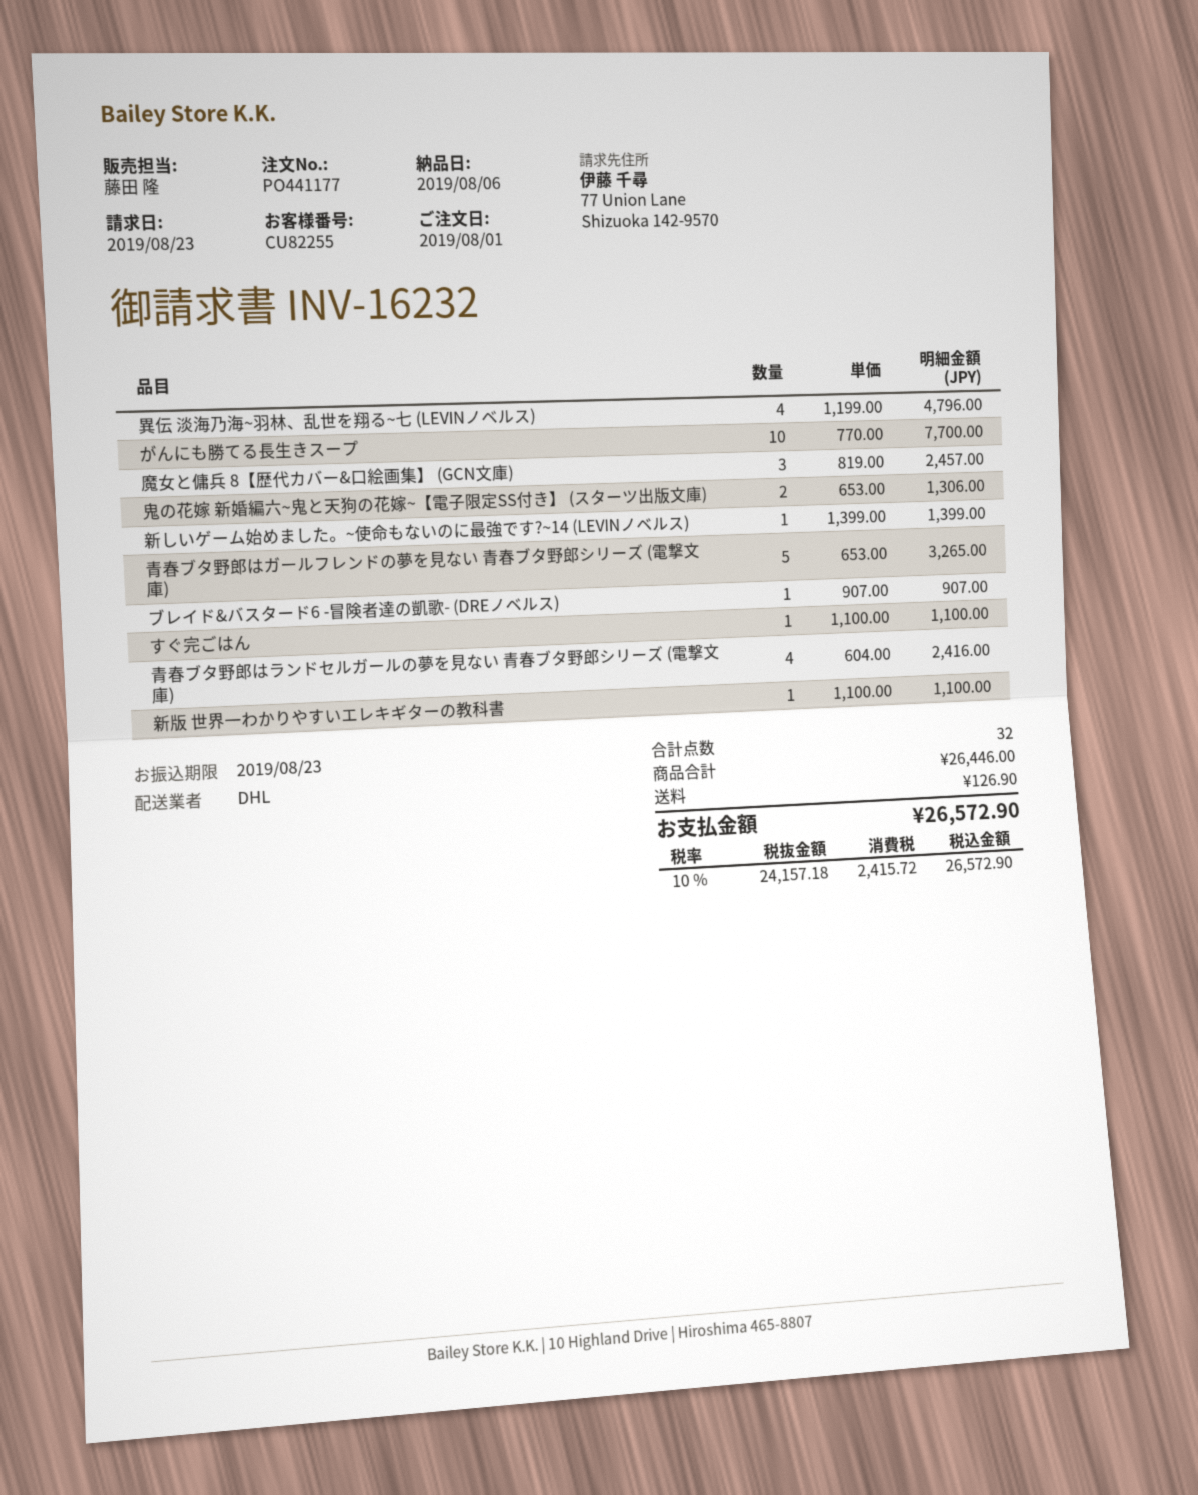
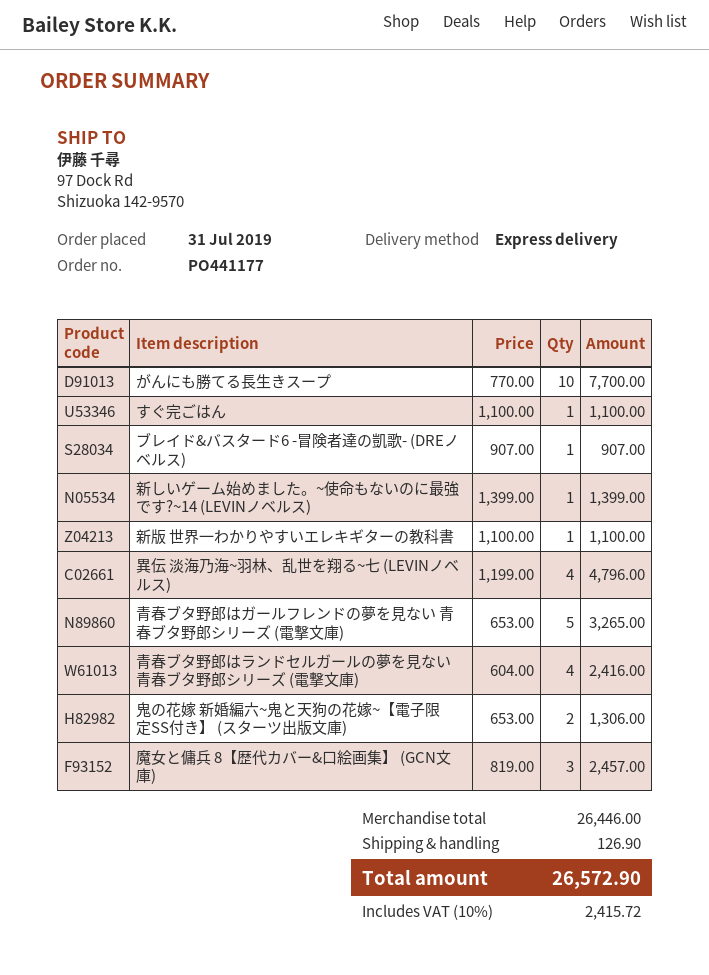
order date: 2019-08-01 -> 2019-07-31
shipping method: DHL -> express

